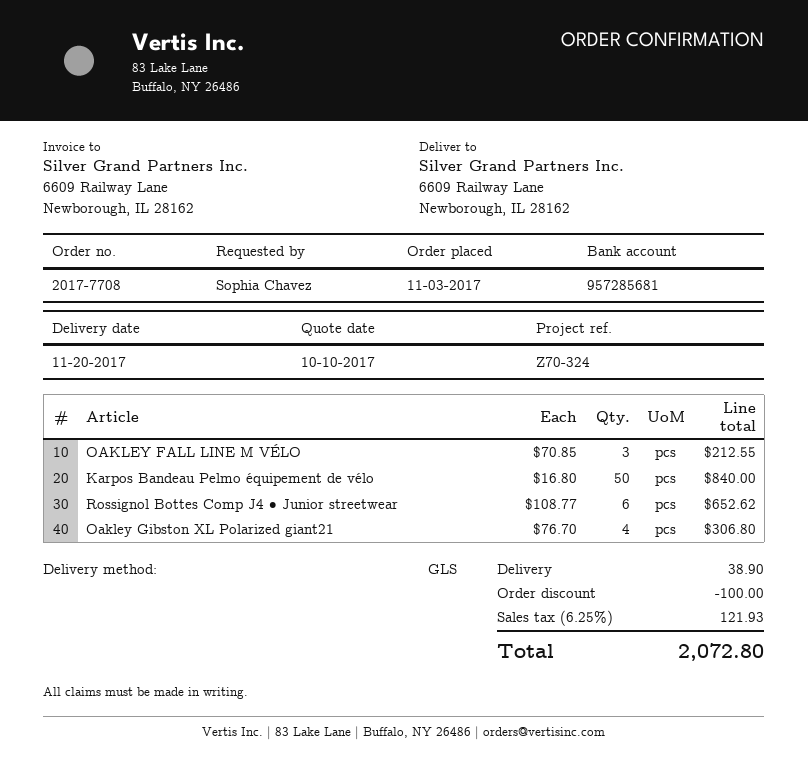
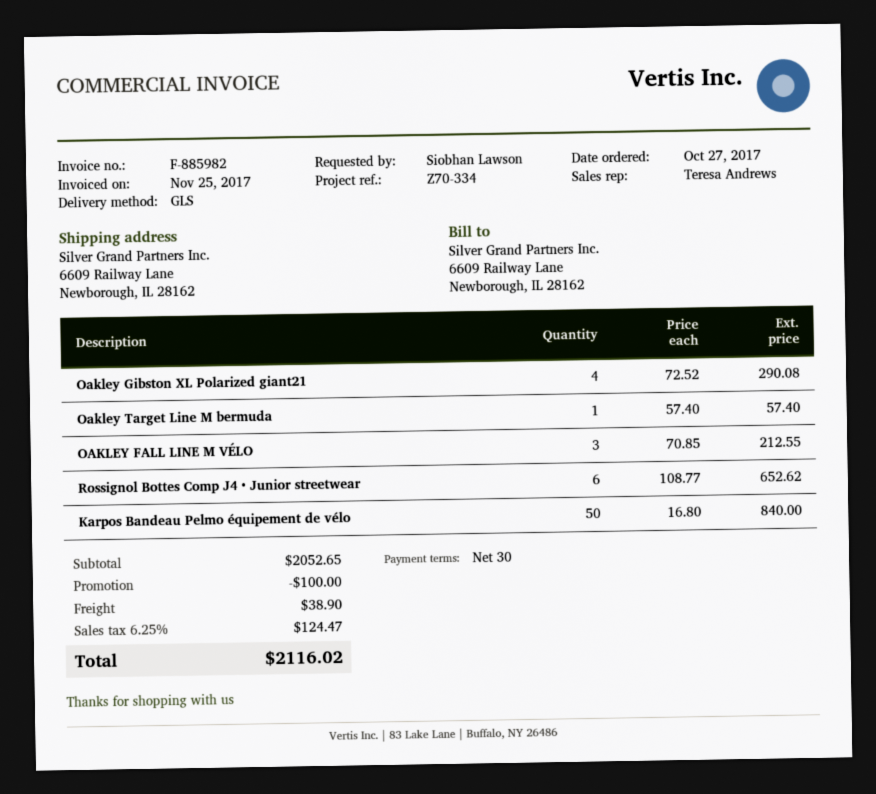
order date: 2017-11-03 -> 2017-10-27
reference: Z70-324 -> Z70-334
ordered by: Sophia Chavez -> Siobhan Lawson
Oakley Gibston XL Polarized giant21: 4 x 76.70 = 306.80 -> 4 x 72.52 = 290.08
Oakley Target Line M bermuda: none -> 1 x 57.40 = 57.40
tax: 6.25% = 121.93 -> 6.25% = 124.47
total: 2072.80 -> 2116.02

